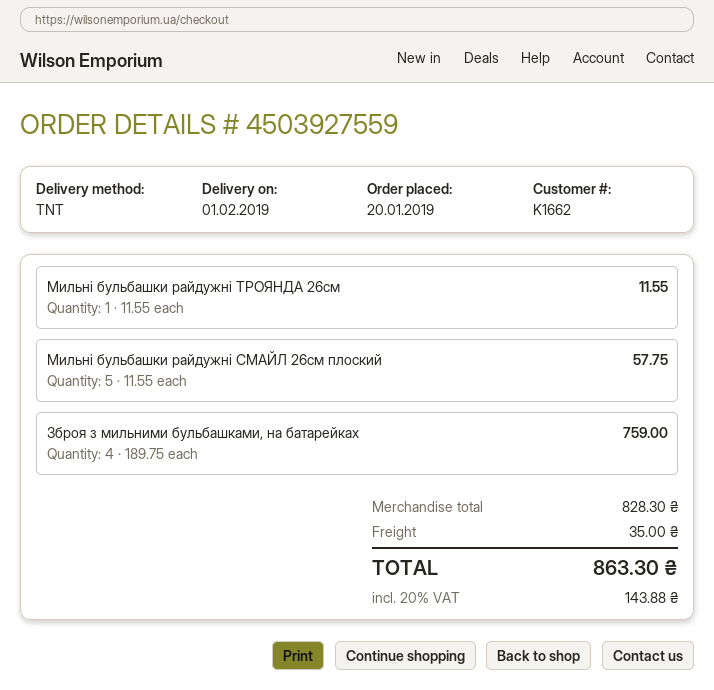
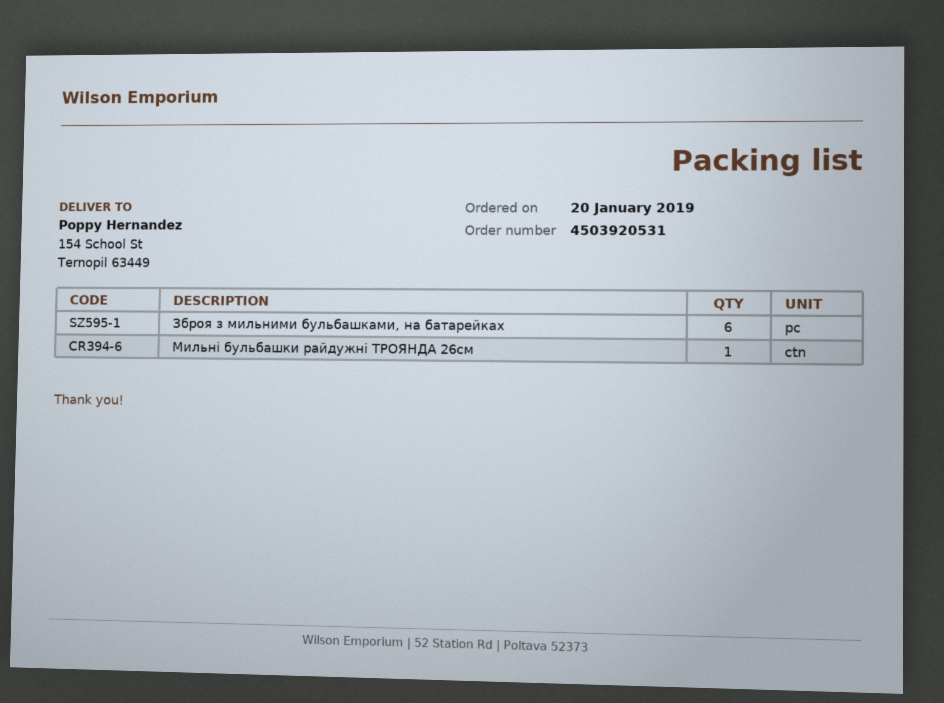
order number: 4503927559 -> 4503920531
Мильні бульбашки райдужні СМАЙЛ 26см плоский: 5 -> none
Зброя з мильними бульбашками, на батарейках: 4 -> 6

